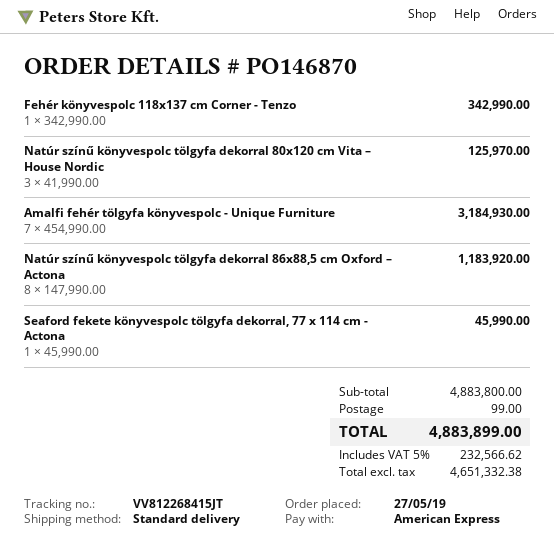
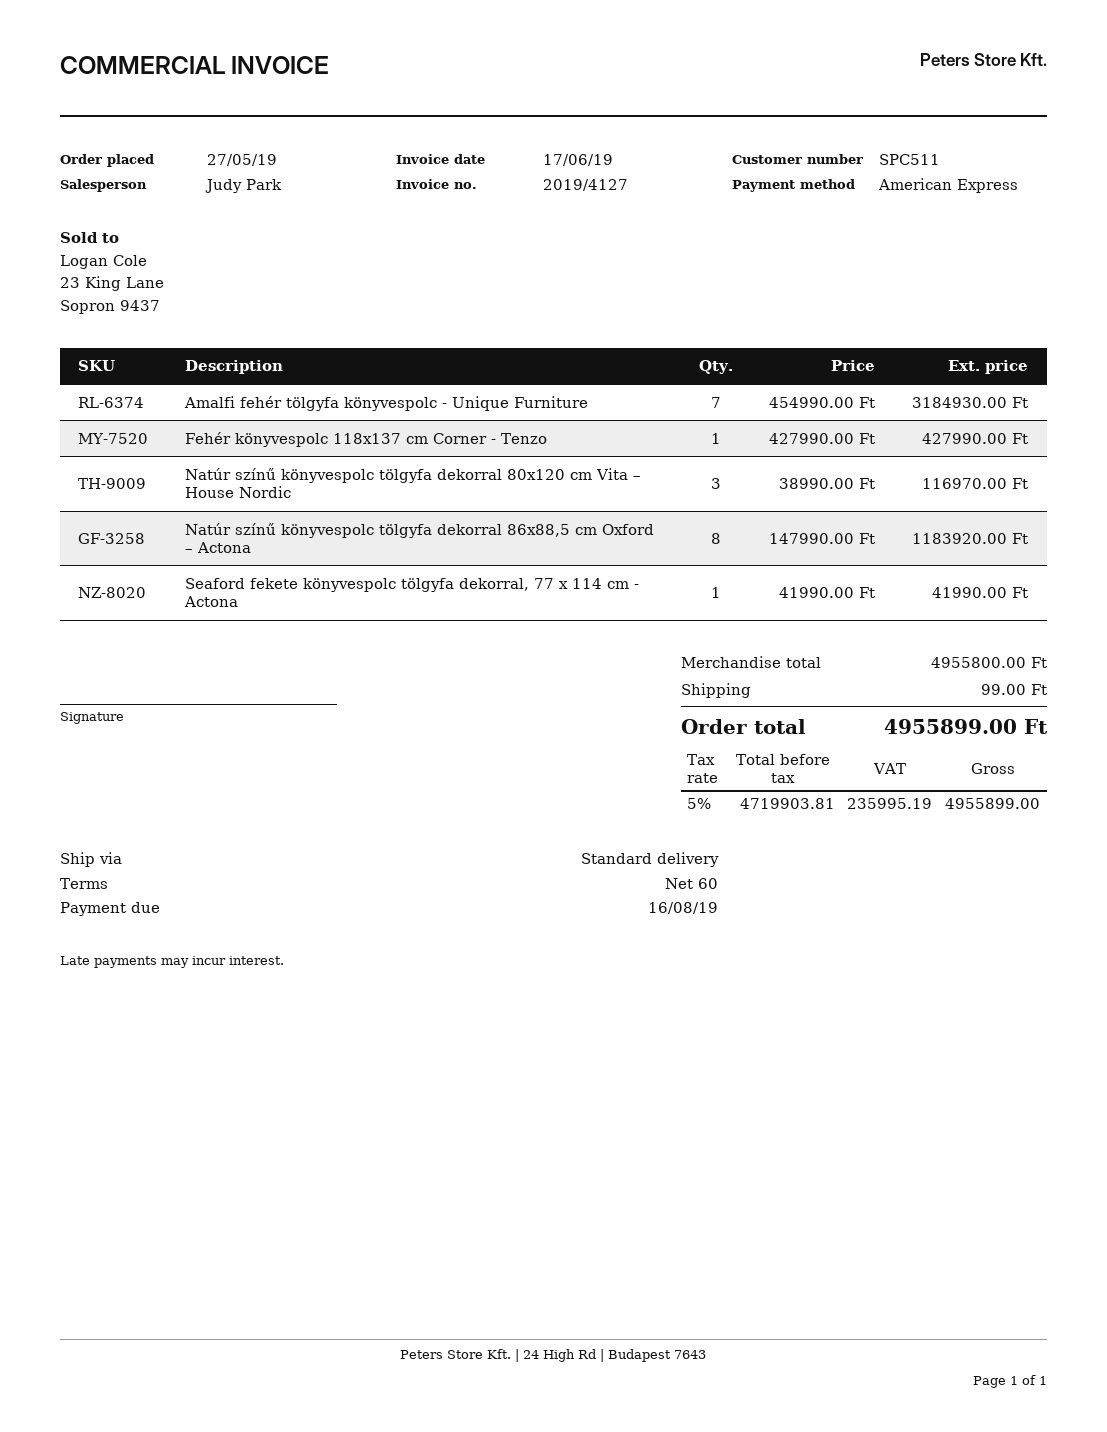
Fehér könyvespolc 118x137 cm Corner - Tenzo: 1 x 342990.00 = 342990.00 -> 1 x 427990.00 = 427990.00
Natúr színű könyvespolc tölgyfa dekorral 80x120 cm Vita – House Nordic: 3 x 41990.00 = 125970.00 -> 3 x 38990.00 = 116970.00
Seaford fekete könyvespolc tölgyfa dekorral, 77 x 114 cm - Actona: 1 x 45990.00 = 45990.00 -> 1 x 41990.00 = 41990.00
subtotal: 4883800.00 -> 4955800.00
net: 4651332.38 -> 4719903.81
tax: 5% = 232566.62 -> 5% = 235995.19
total: 4883899.00 -> 4955899.00

